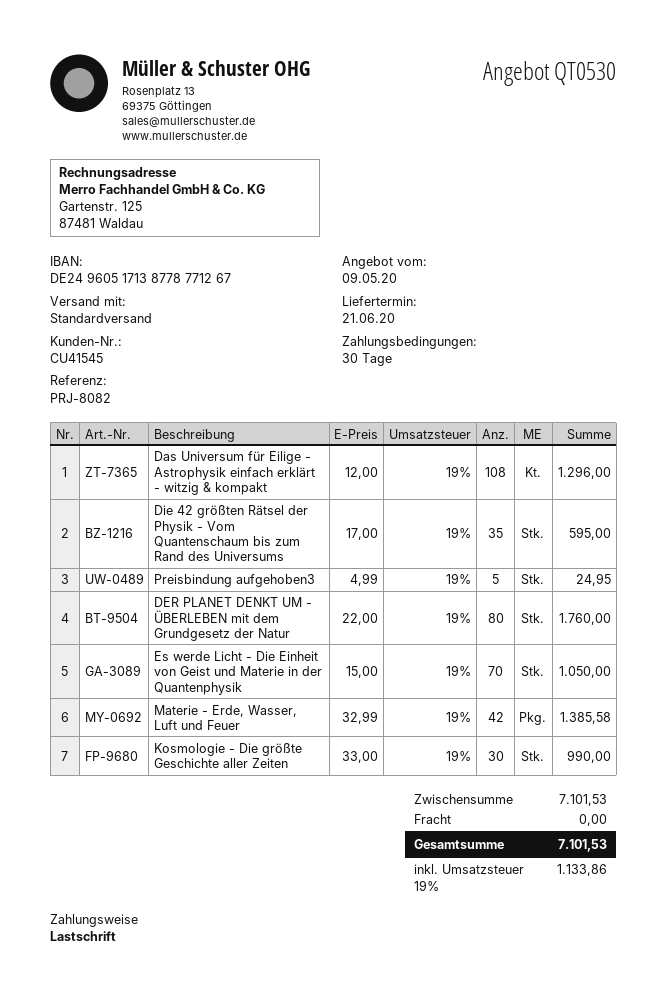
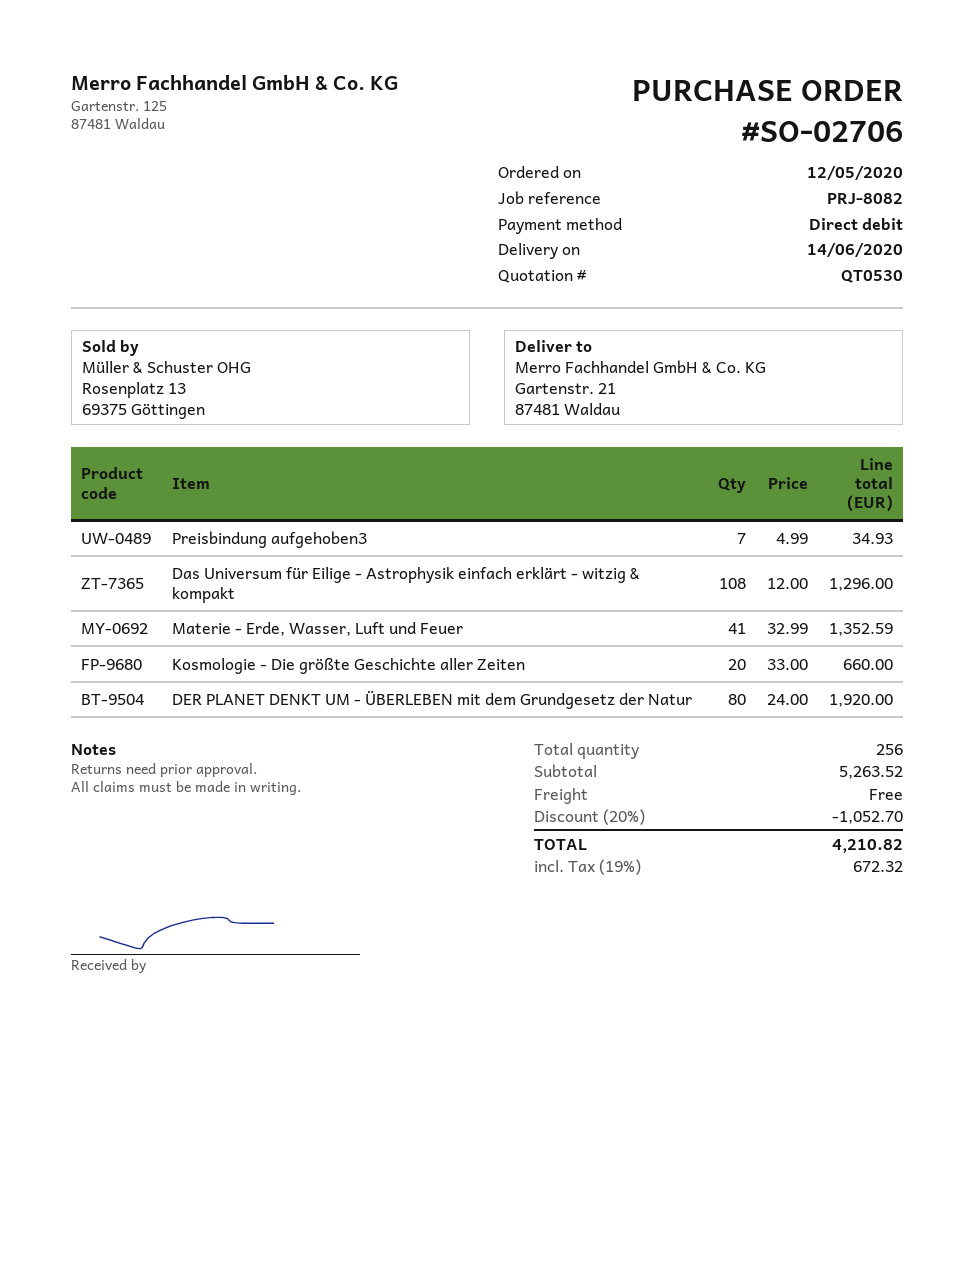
delivery date: 2020-06-21 -> 2020-06-14
Die 42 größten Rätsel der Physik - Vom Quantenschaum bis zum Rand des Universums: 35 x 17.00 = 595.00 -> none
Preisbindung aufgehoben3: 5 x 4.99 = 24.95 -> 7 x 4.99 = 34.93
DER PLANET DENKT UM - ÜBERLEBEN mit dem Grundgesetz der Natur: 80 x 22.00 = 1760.00 -> 80 x 24.00 = 1920.00
Es werde Licht - Die Einheit von Geist und Materie in der Quantenphysik: 70 x 15.00 = 1050.00 -> none
Materie - Erde, Wasser, Luft und Feuer: 42 x 32.99 = 1385.58 -> 41 x 32.99 = 1352.59
Kosmologie - Die größte Geschichte aller Zeiten: 30 x 33.00 = 990.00 -> 20 x 33.00 = 660.00
subtotal: 7101.53 -> 5263.52
discount: none -> 20% = 1052.70
tax: 19% = 1133.86 -> 19% = 672.32
total: 7101.53 -> 4210.82

